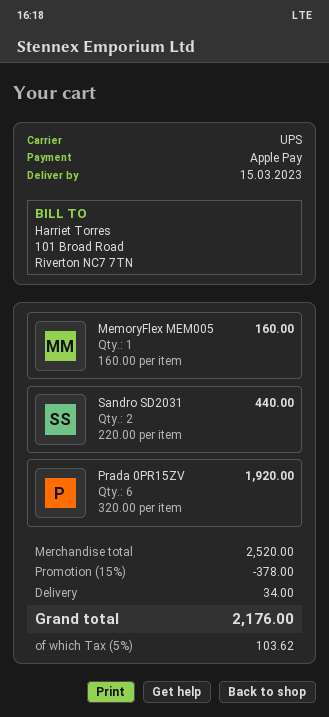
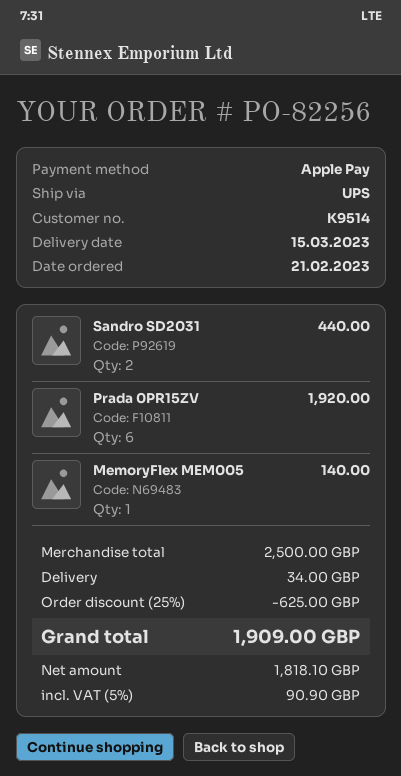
MemoryFlex MEM005: 1 for 160.00 -> 1 for 140.00
subtotal: 2520.00 -> 2500.00
discount: 15% = 378.00 -> 25% = 625.00
tax: 5% = 103.62 -> 5% = 90.90
total: 2176.00 -> 1909.00

